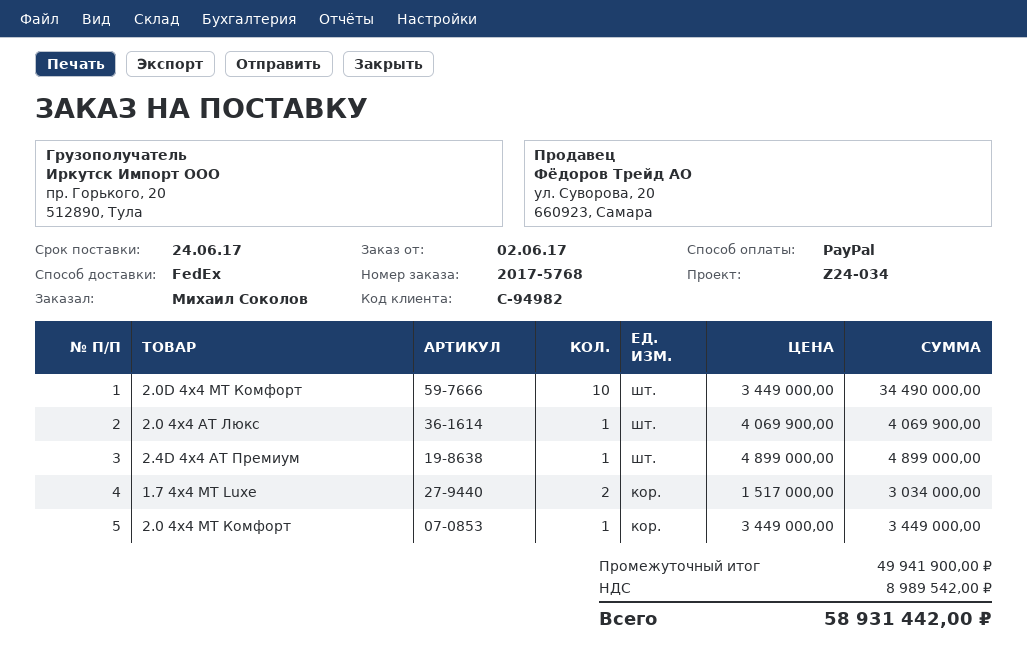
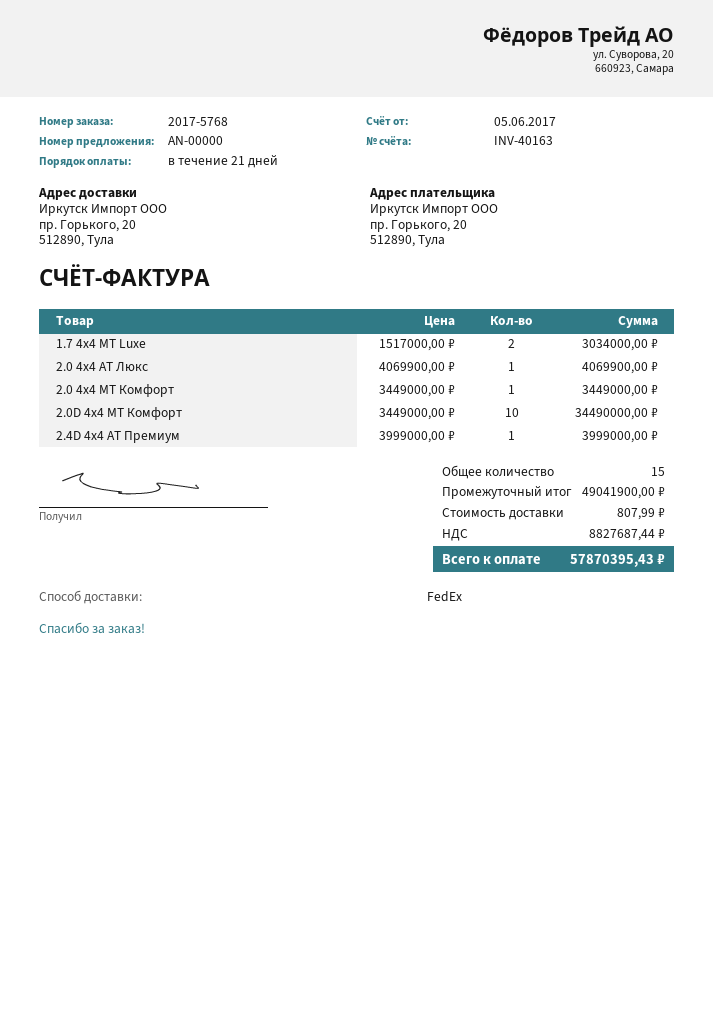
2.4D 4x4 AT Премиум: 1 x 4899000.00 = 4899000.00 -> 1 x 3999000.00 = 3999000.00
subtotal: 49941900.00 -> 49041900.00
shipping: none -> 807.99
tax: 8989542.00 -> 8827687.44
total: 58931442.00 -> 57870395.43

